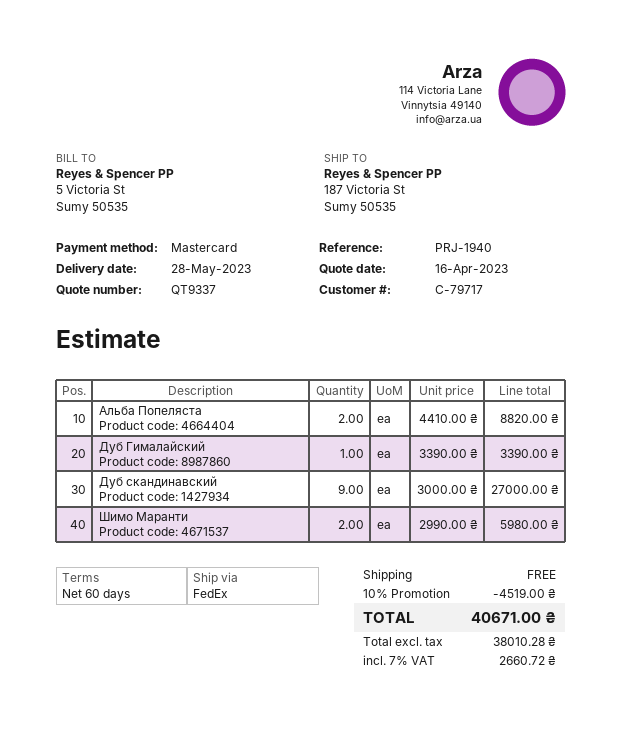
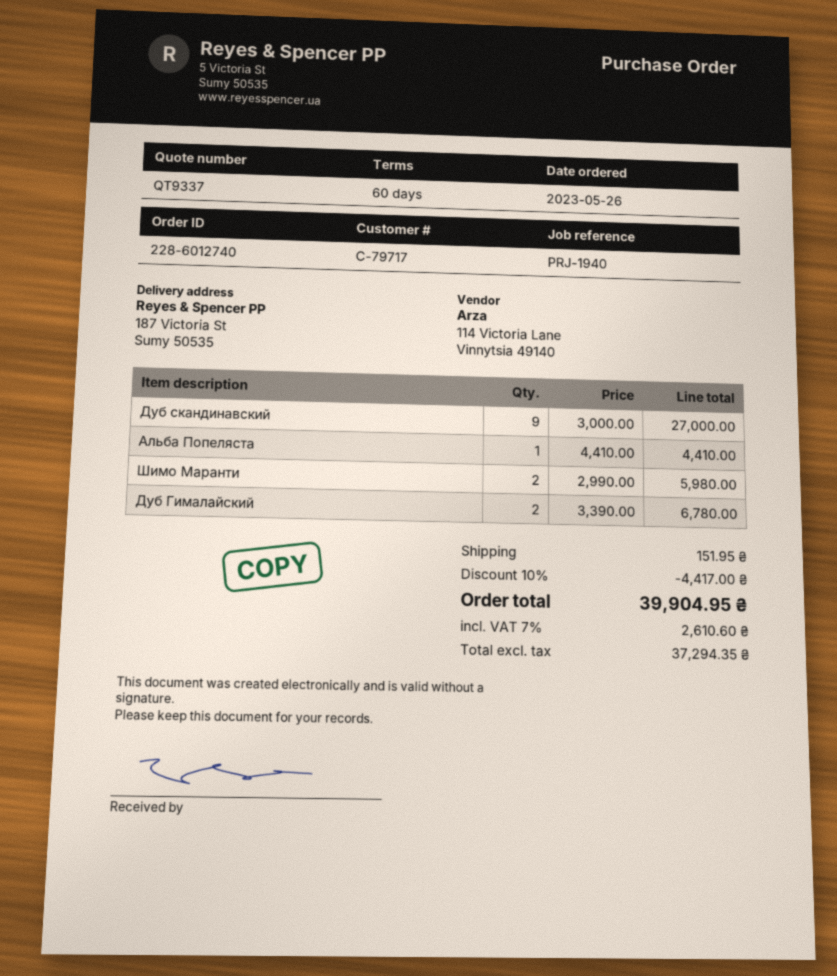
Альба Попеляста: 2 x 4410.00 = 8820.00 -> 1 x 4410.00 = 4410.00
Дуб Гималайский: 1 x 3390.00 = 3390.00 -> 2 x 3390.00 = 6780.00
discount: 10% = 4519.00 -> 10% = 4417.00
shipping: 0.00 -> 151.95
net: 38010.28 -> 37294.35
tax: 7% = 2660.72 -> 7% = 2610.60
total: 40671.00 -> 39904.95

